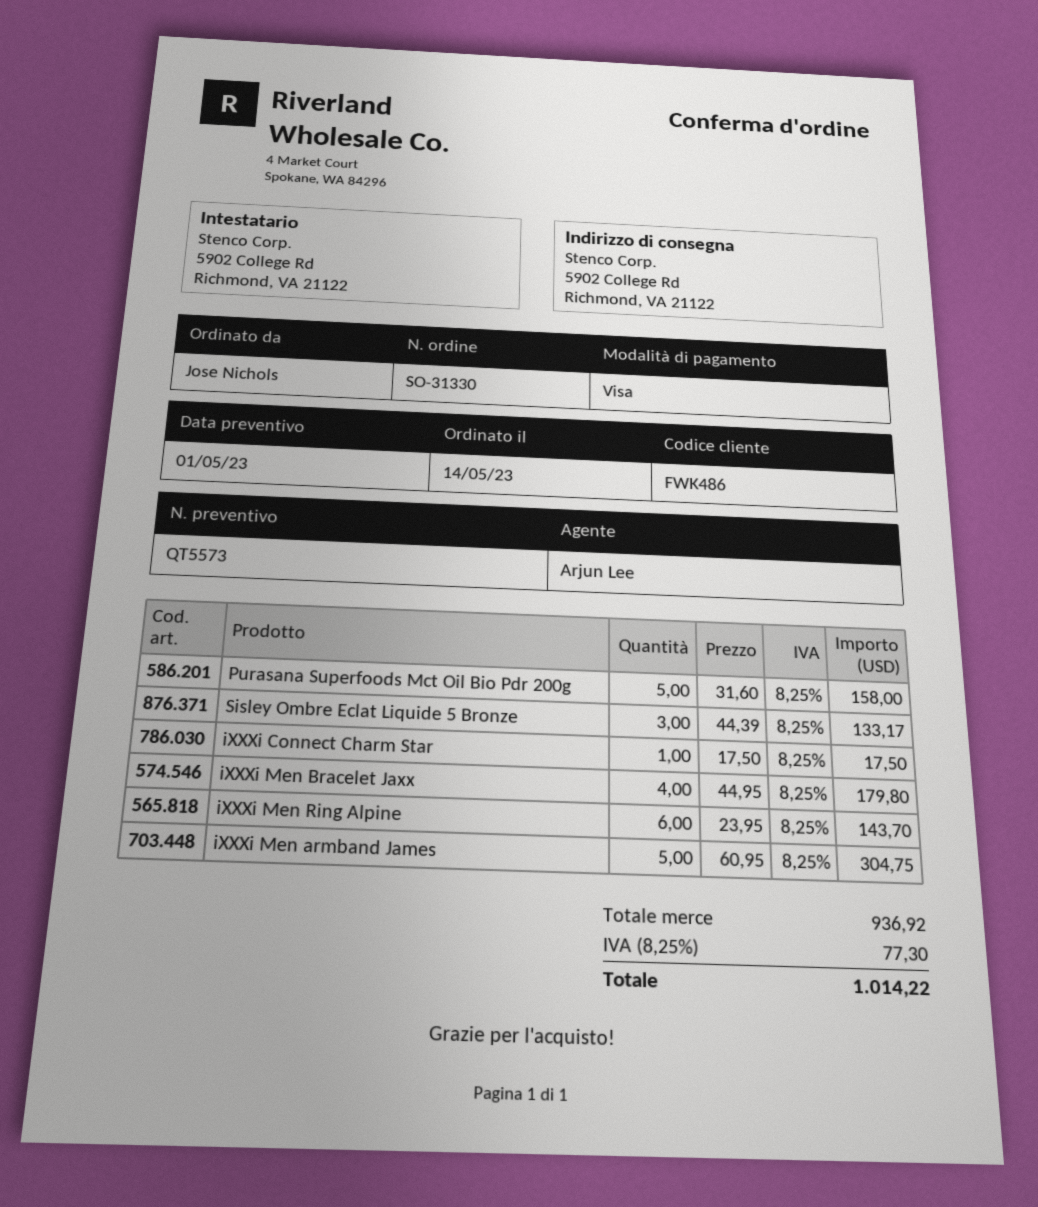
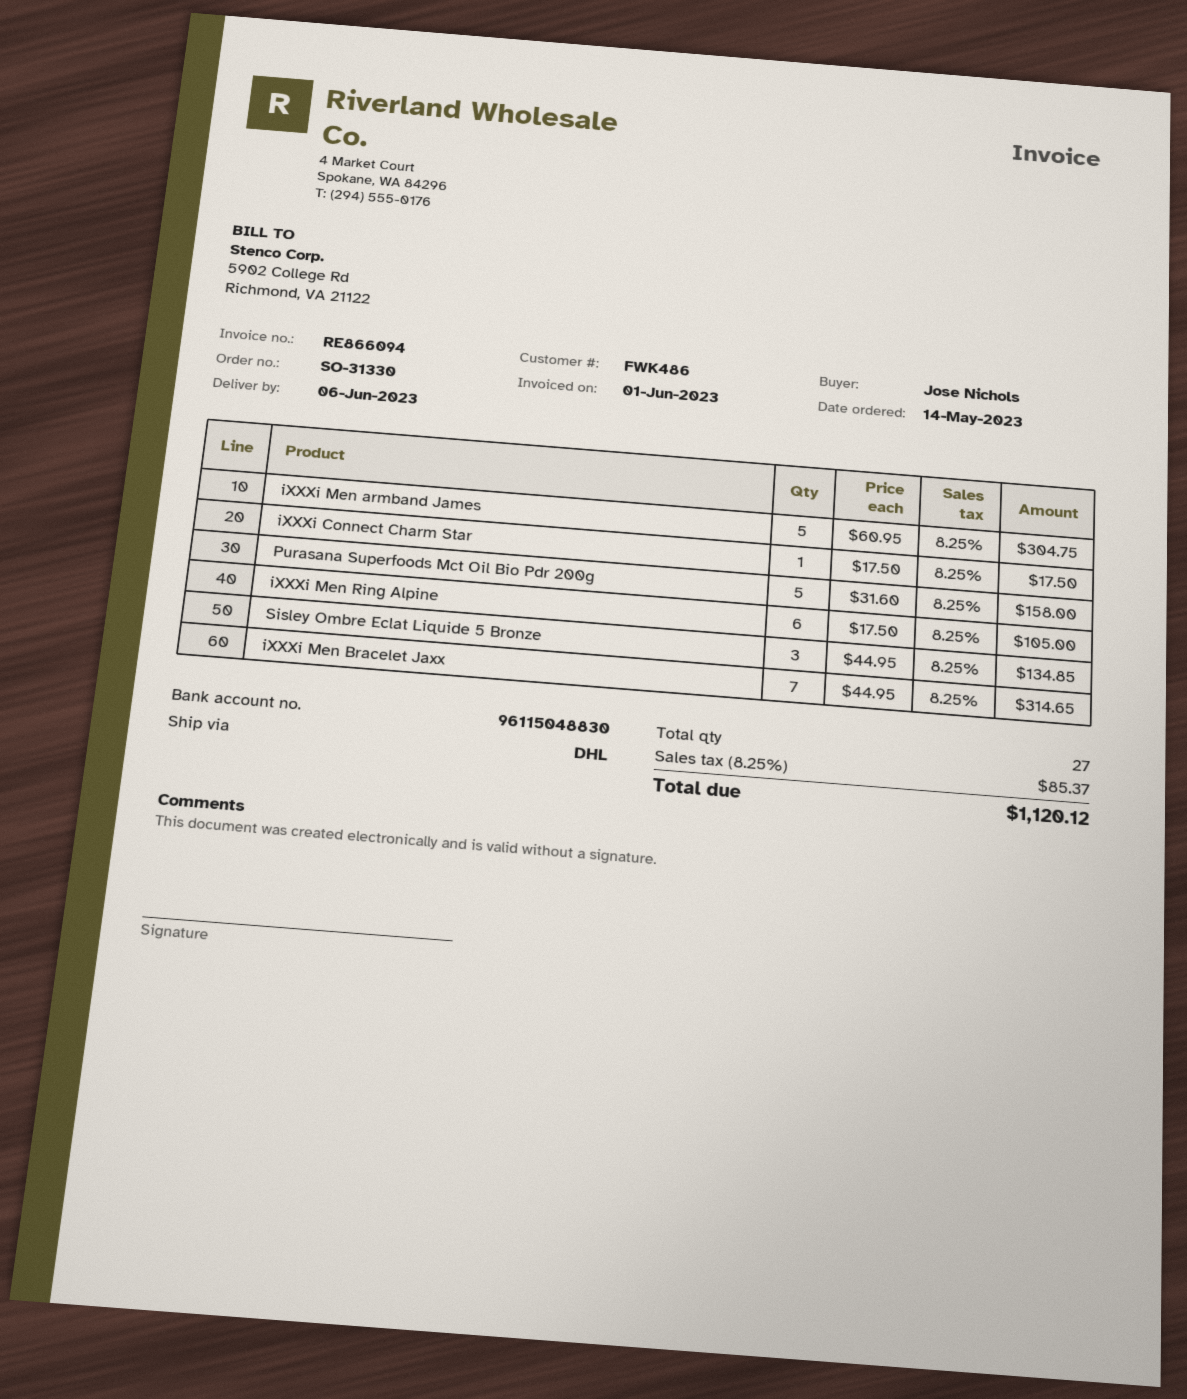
Sisley Ombre Eclat Liquide 5 Bronze: 3 x 44.39 = 133.17 -> 3 x 44.95 = 134.85
iXXXi Men Bracelet Jaxx: 4 x 44.95 = 179.80 -> 7 x 44.95 = 314.65
iXXXi Men Ring Alpine: 6 x 23.95 = 143.70 -> 6 x 17.50 = 105.00
tax: 8.25% = 77.30 -> 8.25% = 85.37
total: 1014.22 -> 1120.12

